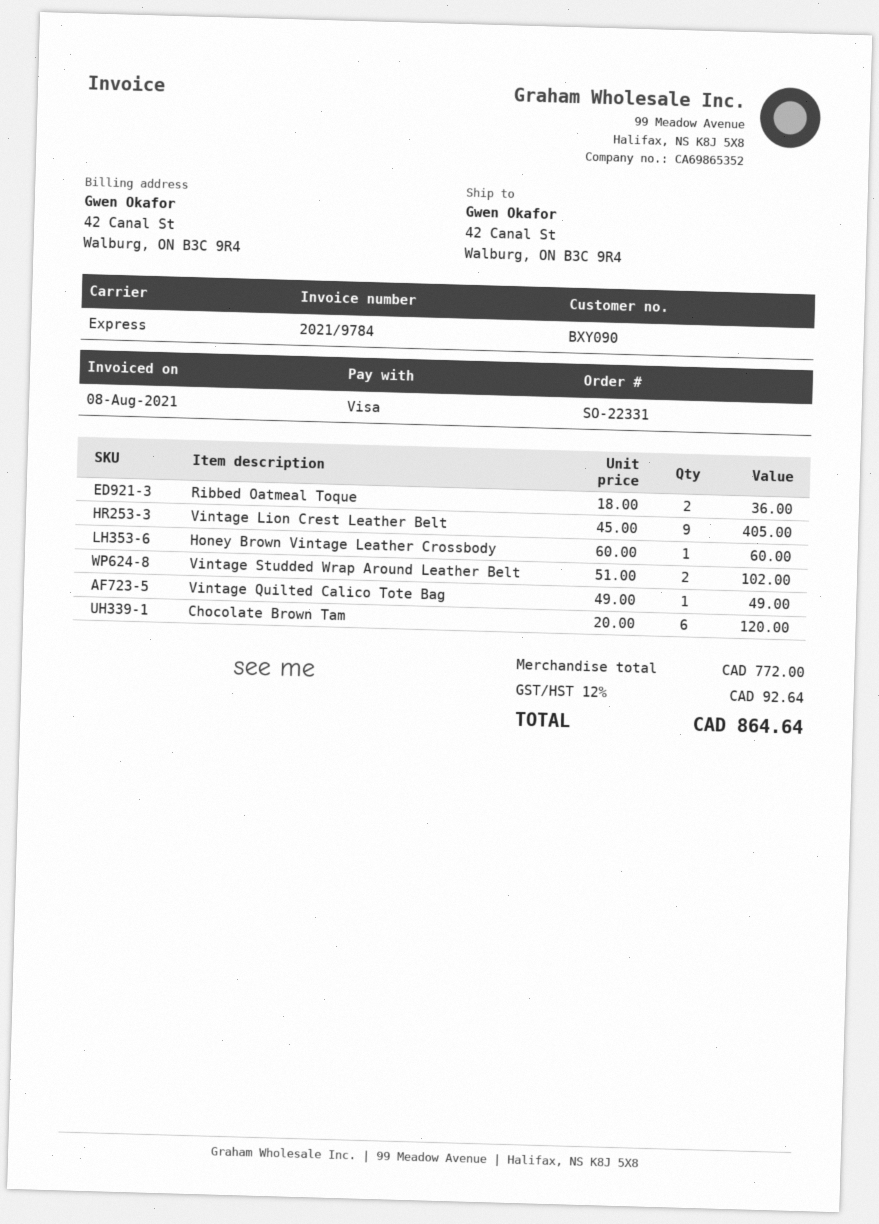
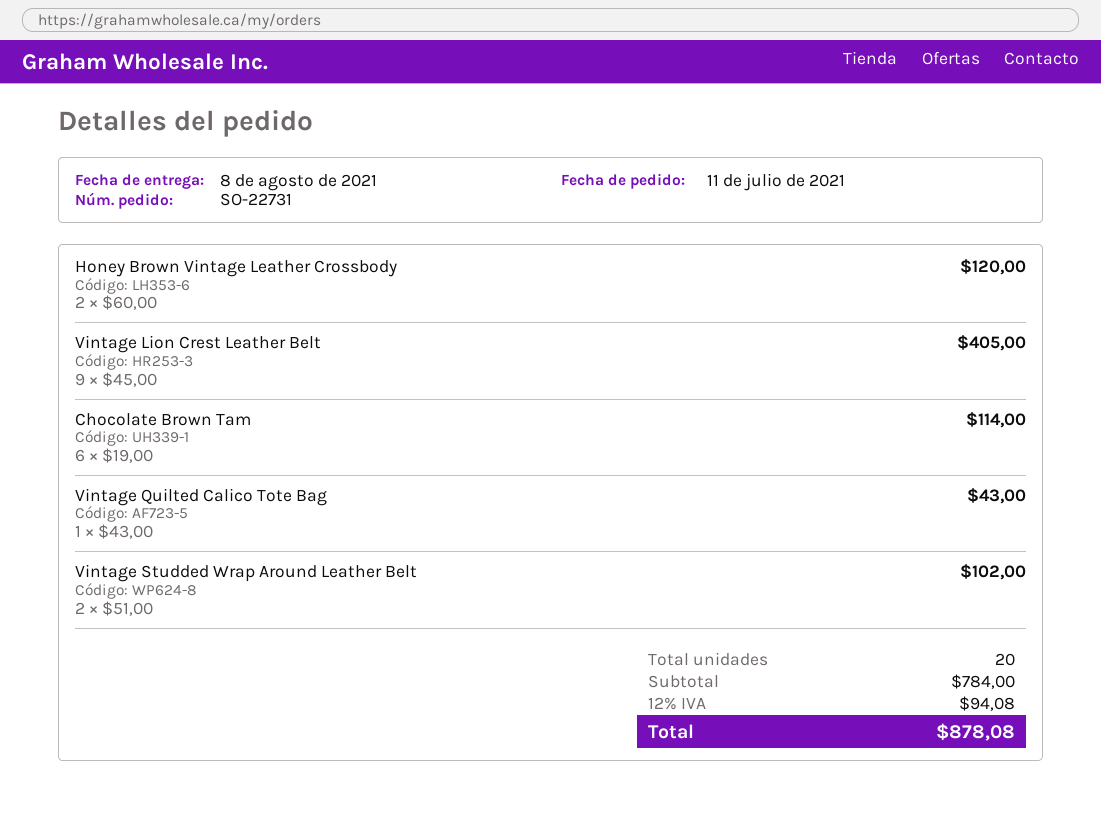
order number: SO-22331 -> SO-22731
Ribbed Oatmeal Toque: 2 x 18.00 = 36.00 -> none
Honey Brown Vintage Leather Crossbody: 1 x 60.00 = 60.00 -> 2 x 60.00 = 120.00
Vintage Quilted Calico Tote Bag: 1 x 49.00 = 49.00 -> 1 x 43.00 = 43.00
Chocolate Brown Tam: 6 x 20.00 = 120.00 -> 6 x 19.00 = 114.00
subtotal: 772.00 -> 784.00
tax: 12% = 92.64 -> 12% = 94.08
total: 864.64 -> 878.08

